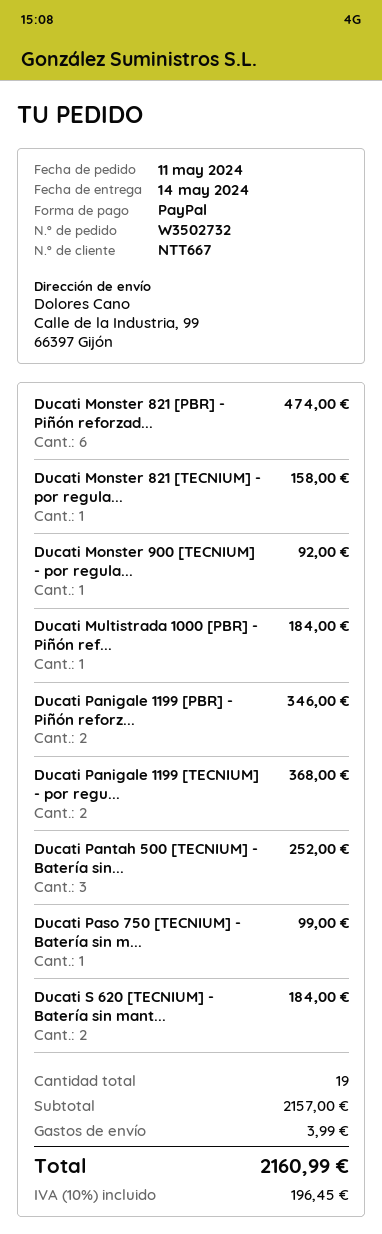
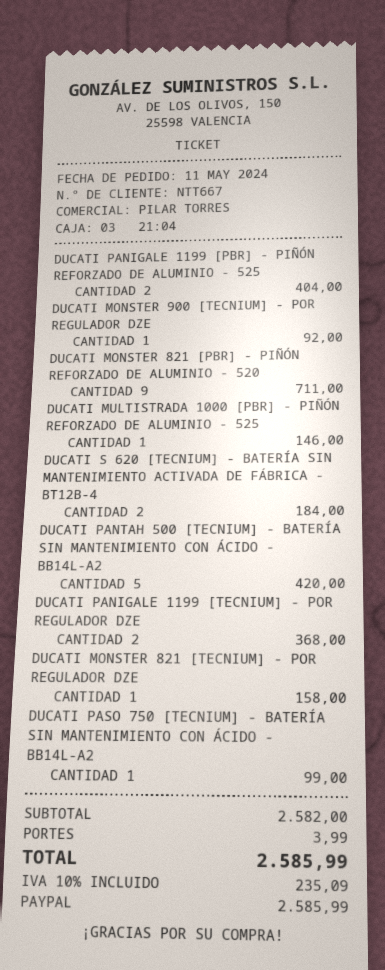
Ducati Monster 821 [PBR] - Piñón reforzad...: 6 for 474.00 -> 9 for 711.00
Ducati Multistrada 1000 [PBR] - Piñón ref...: 1 for 184.00 -> 1 for 146.00
Ducati Panigale 1199 [PBR] - Piñón reforz...: 2 for 346.00 -> 2 for 404.00
Ducati Pantah 500 [TECNIUM] - Batería sin...: 3 for 252.00 -> 5 for 420.00
subtotal: 2157.00 -> 2582.00
tax: 10% = 196.45 -> 10% = 235.09
total: 2160.99 -> 2585.99

